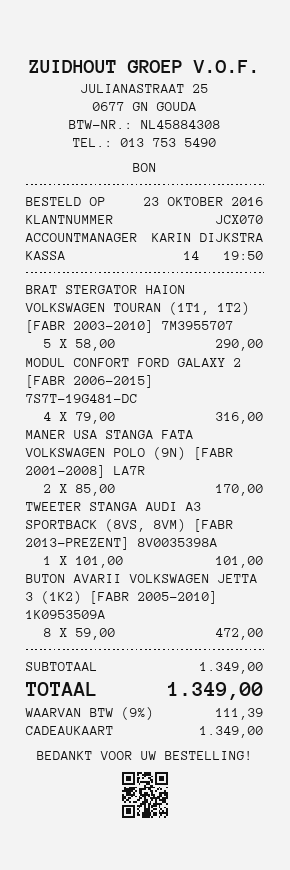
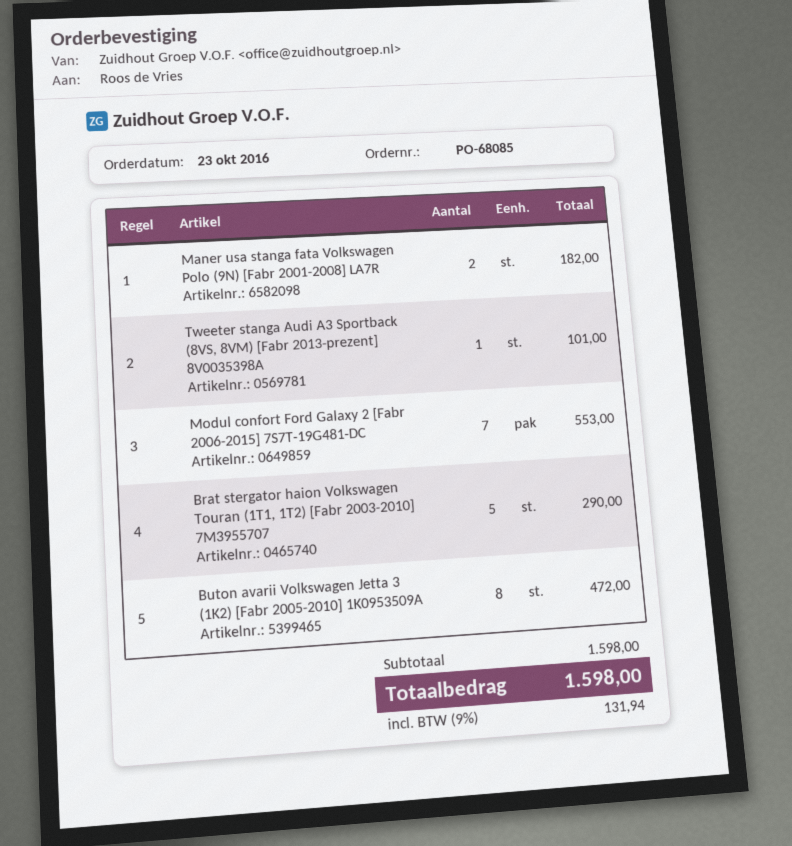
MODUL CONFORT FORD GALAXY 2 [FABR 2006-2015] 7S7T-19G481-DC: 4 for 316.00 -> 7 for 553.00
MANER USA STANGA FATA VOLKSWAGEN POLO (9N) [FABR 2001-2008] LA7R: 2 for 170.00 -> 2 for 182.00
subtotal: 1349.00 -> 1598.00
tax: 9% = 111.39 -> 9% = 131.94
total: 1349.00 -> 1598.00

